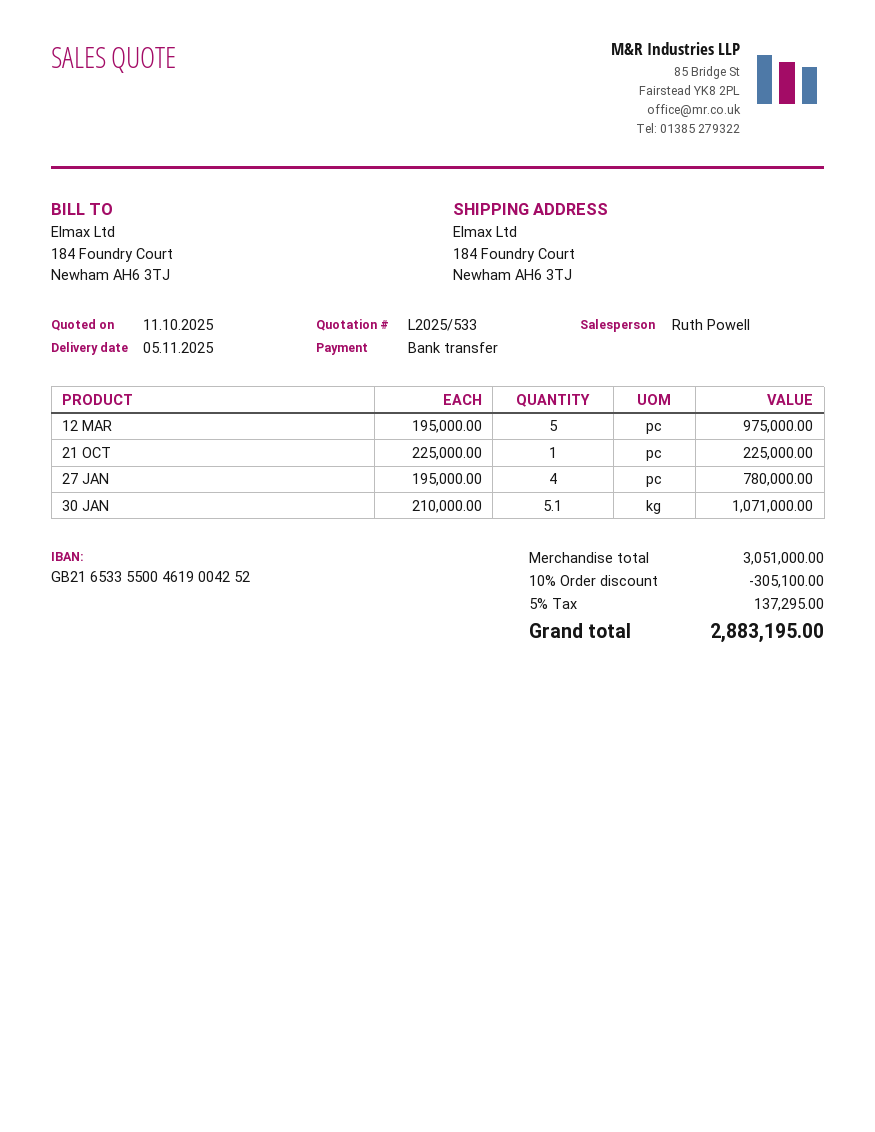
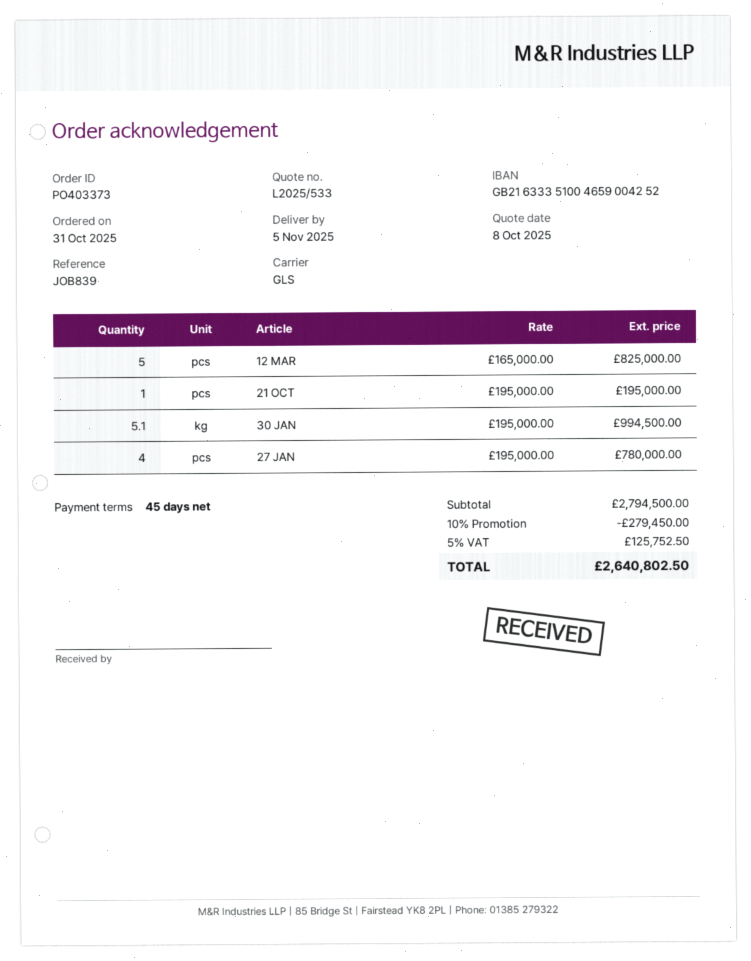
quote date: 2025-10-11 -> 2025-10-08
bank account: GB21653355004619004252 -> GB21633351004659004252
12 MAR: 5 x 195000.00 = 975000.00 -> 5 x 165000.00 = 825000.00
21 OCT: 1 x 225000.00 = 225000.00 -> 1 x 195000.00 = 195000.00
30 JAN: 5.1 x 210000.00 = 1071000.00 -> 5.1 x 195000.00 = 994500.00
subtotal: 3051000.00 -> 2794500.00
discount: 10% = 305100.00 -> 10% = 279450.00
tax: 5% = 137295.00 -> 5% = 125752.50
total: 2883195.00 -> 2640802.50

